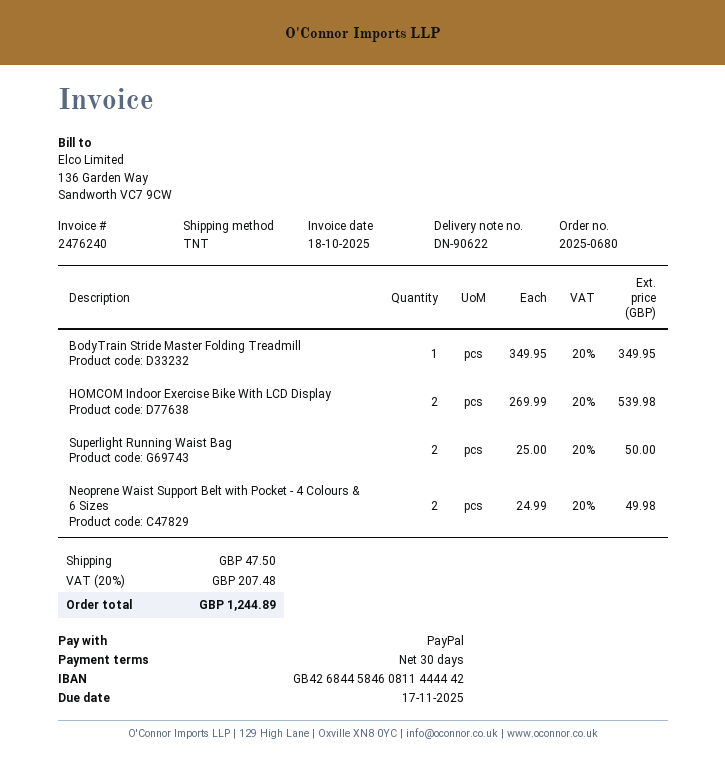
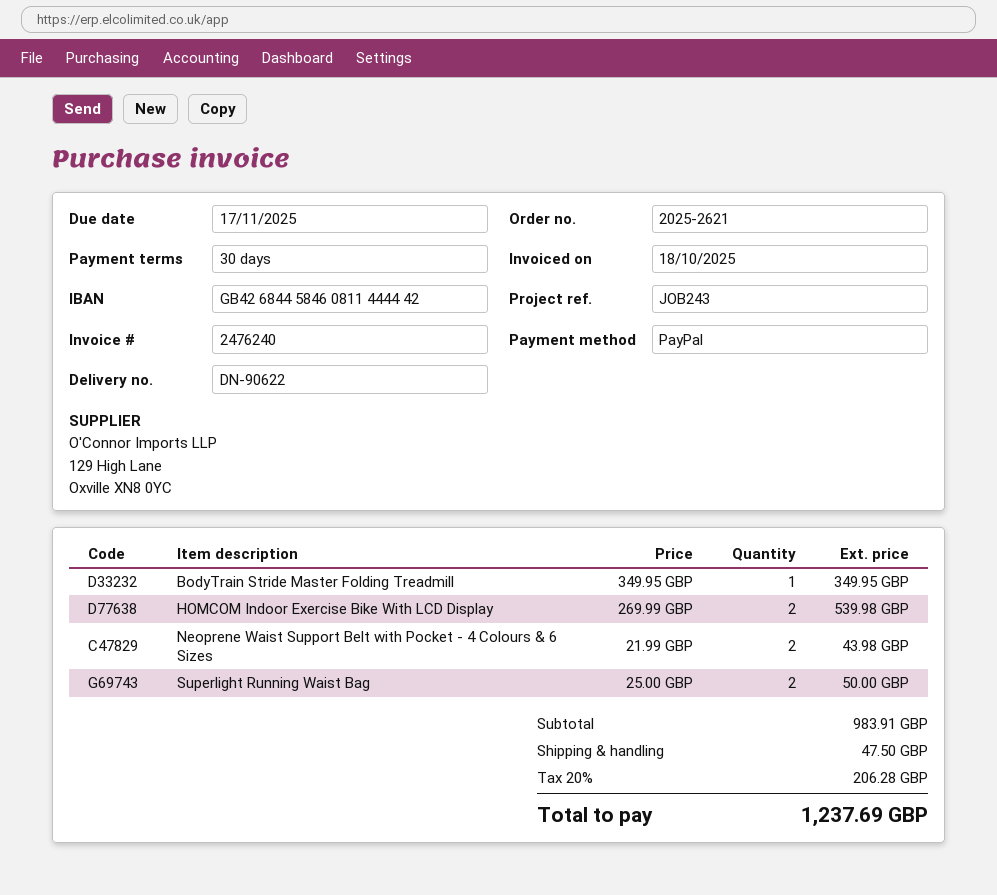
order number: 2025-0680 -> 2025-2621
Neoprene Waist Support Belt with Pocket - 4 Colours & 6 Sizes: 2 x 24.99 = 49.98 -> 2 x 21.99 = 43.98
tax: 20% = 207.48 -> 20% = 206.28
total: 1244.89 -> 1237.69

